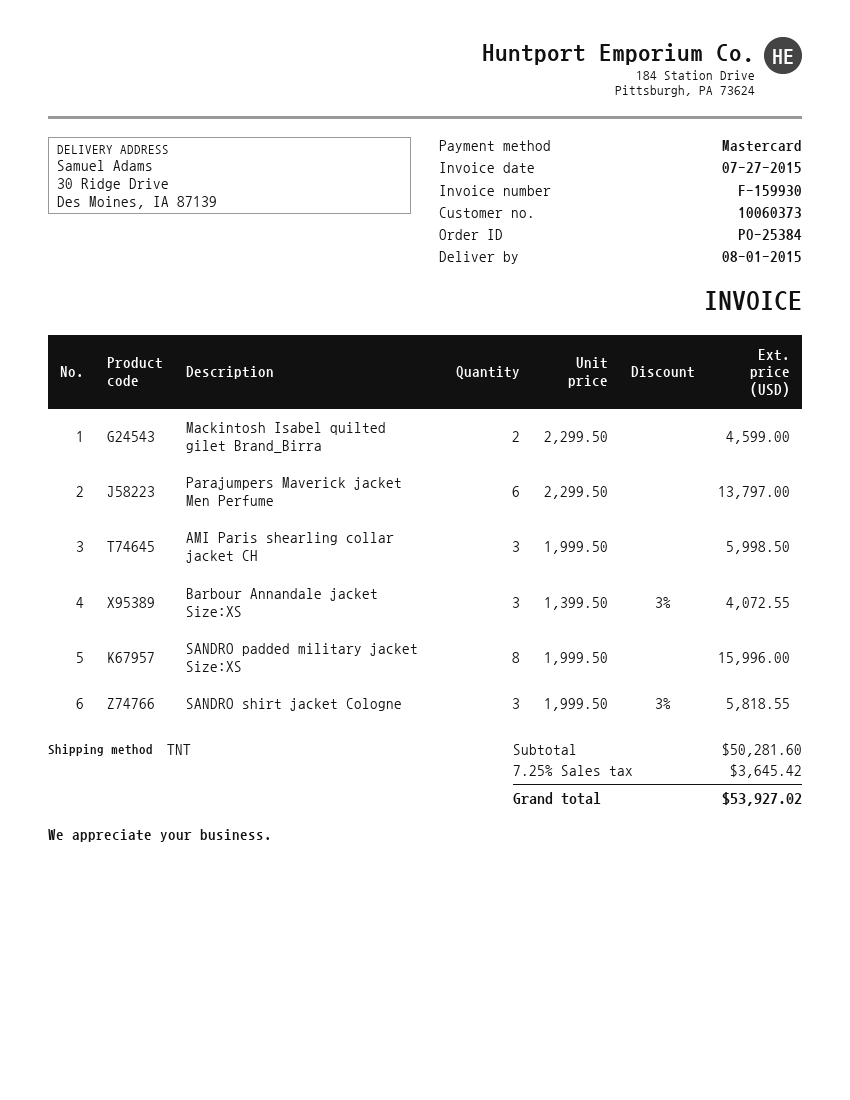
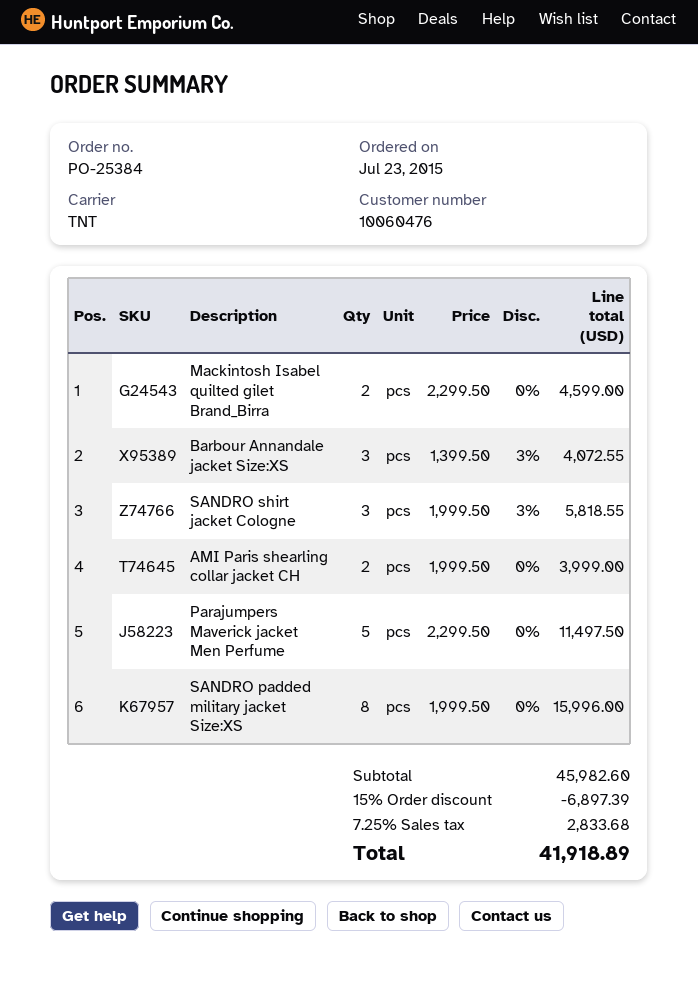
customer number: 10060373 -> 10060476
Parajumpers Maverick jacket Men Perfume: 6 x 2299.50 = 13797.00 -> 5 x 2299.50 = 11497.50
AMI Paris shearling collar jacket CH: 3 x 1999.50 = 5998.50 -> 2 x 1999.50 = 3999.00
subtotal: 50281.60 -> 45982.60
discount: none -> 15% = 6897.39
tax: 7.25% = 3645.42 -> 7.25% = 2833.68
total: 53927.02 -> 41918.89

